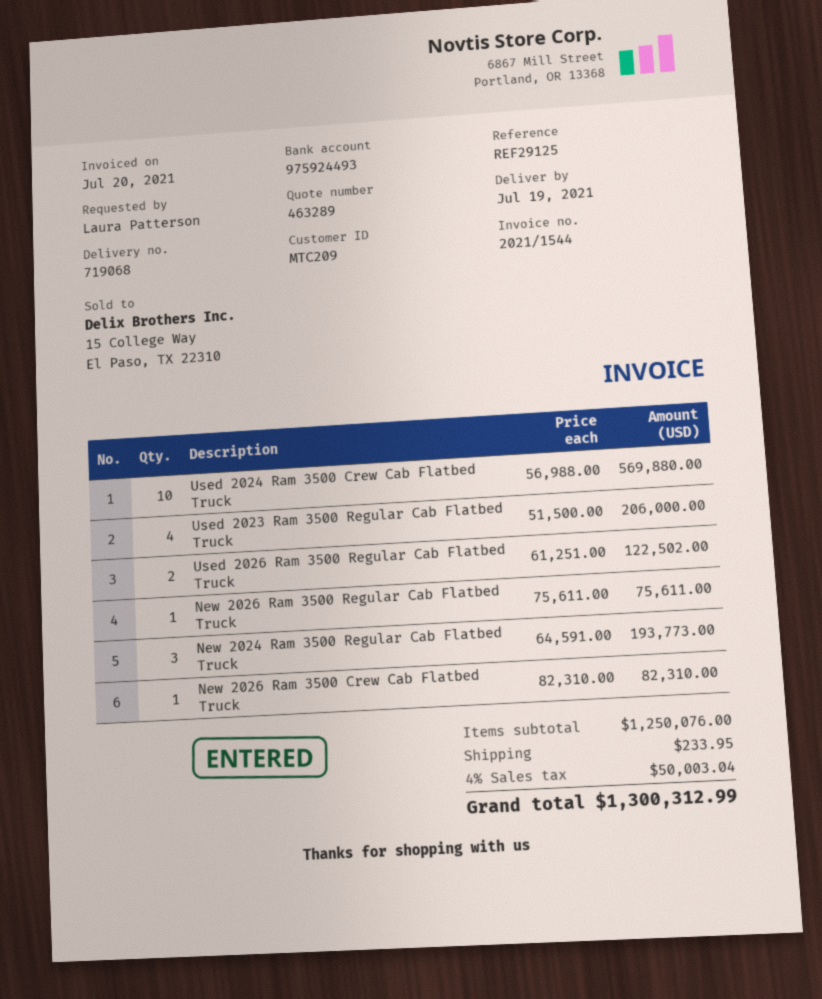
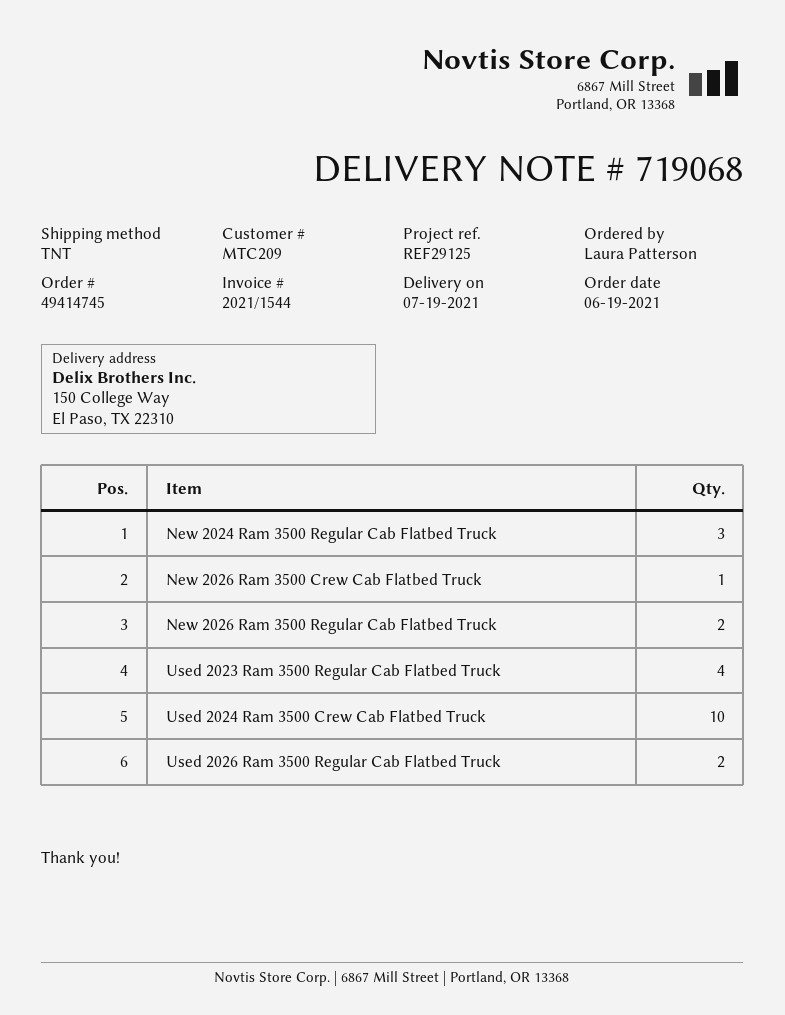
New 2026 Ram 3500 Regular Cab Flatbed Truck: 1 -> 2

